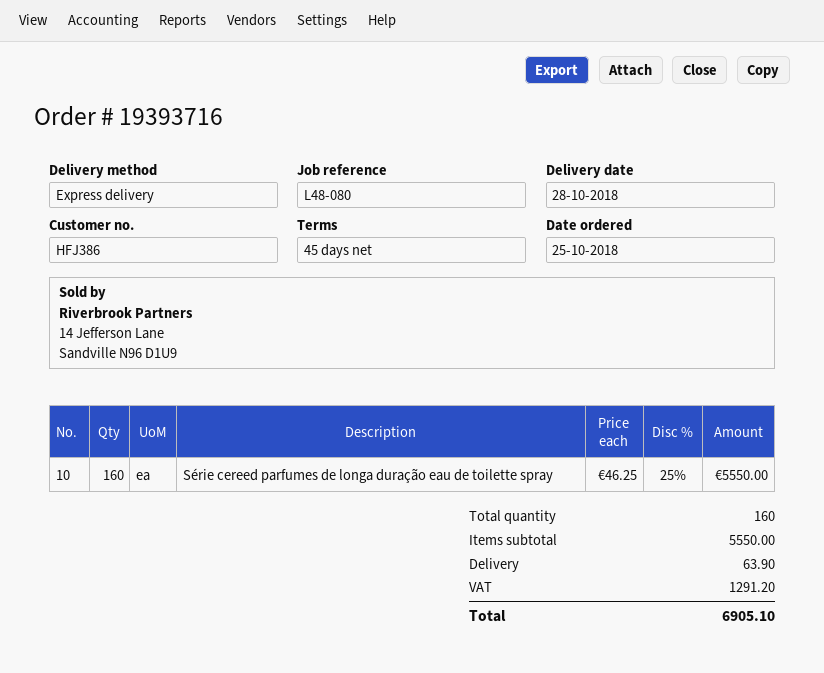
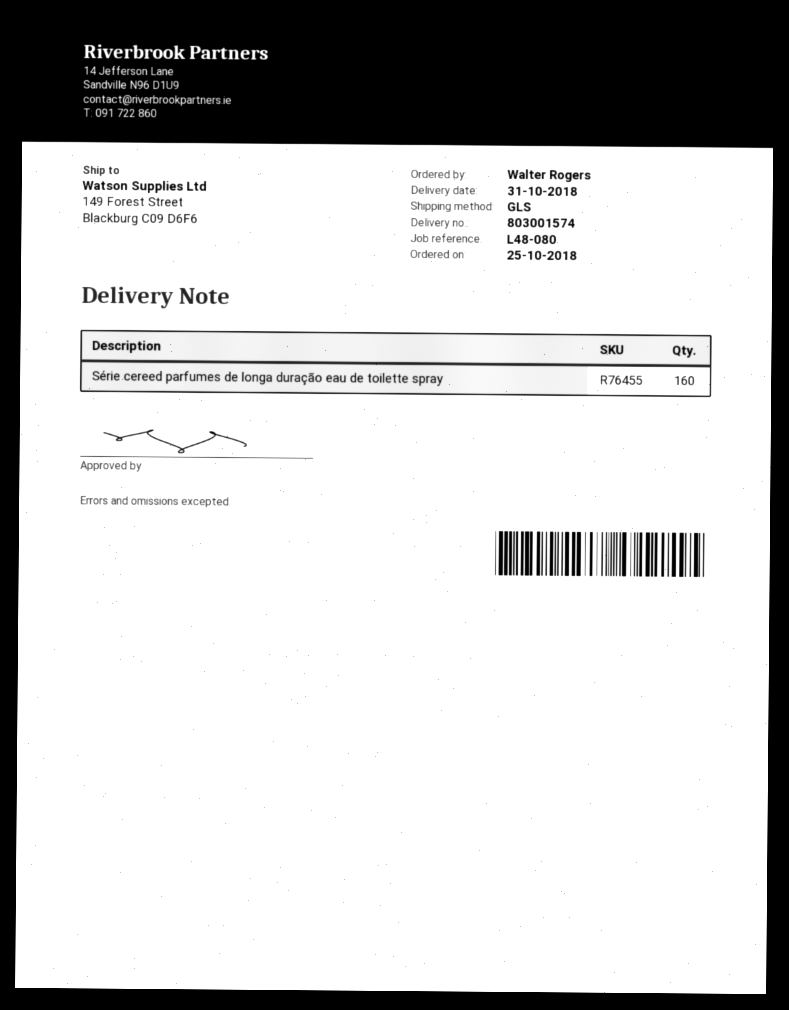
delivery date: 2018-10-28 -> 2018-10-31
shipping method: express -> GLS

